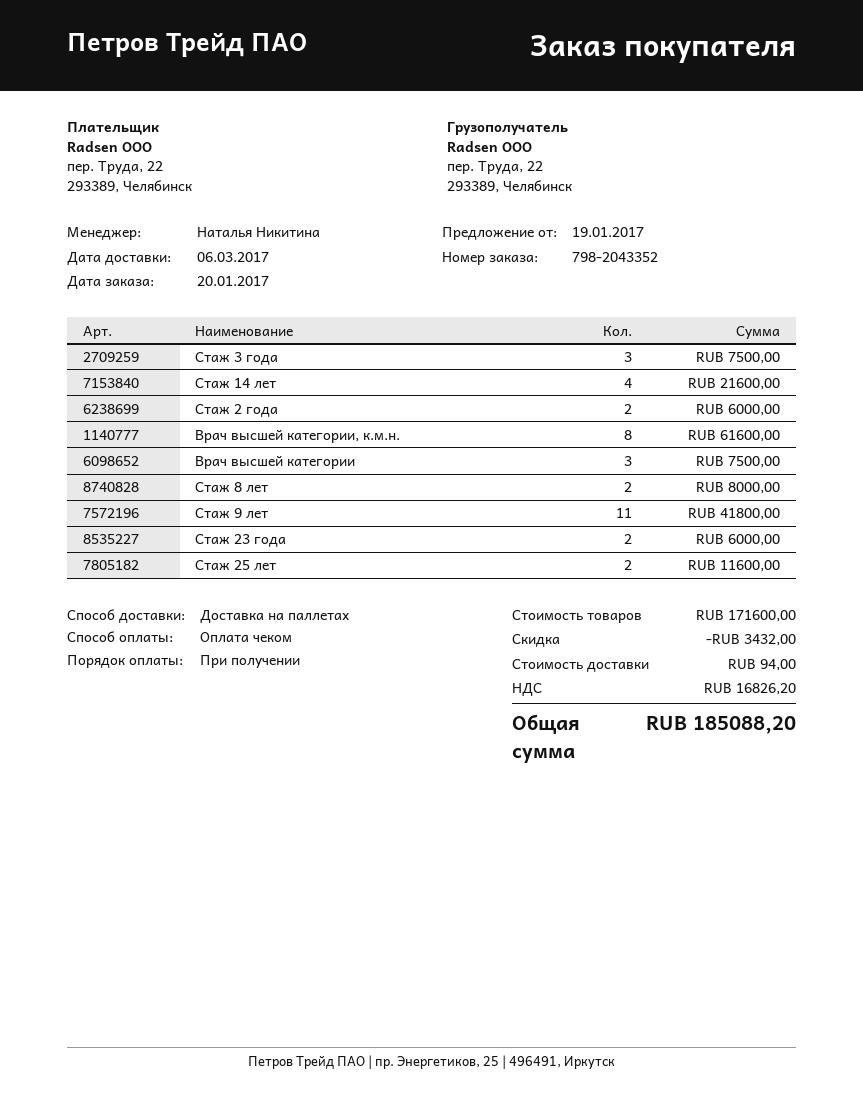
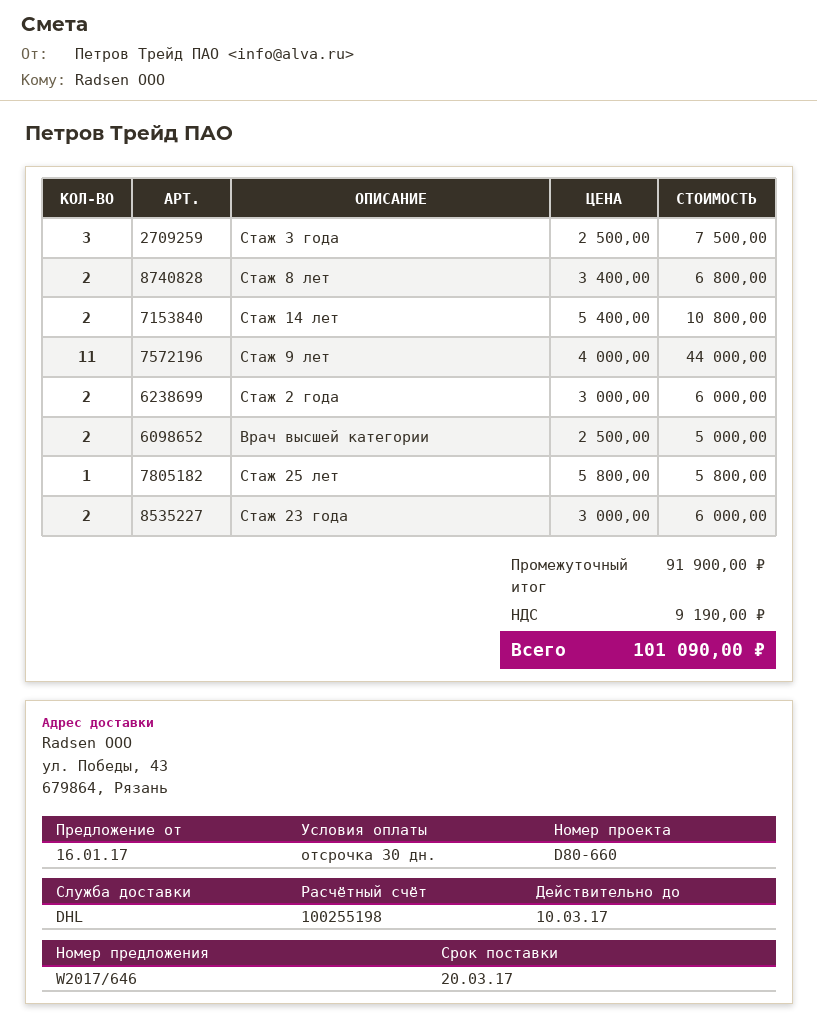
quote date: 2017-01-19 -> 2017-01-16
delivery date: 2017-03-06 -> 2017-03-20
payment terms: on receipt -> 30 days
shipping method: pallet freight -> DHL
ship to: пер. Труда, 22, 293389, Челябинск -> ул. Победы, 43, 679864, Рязань
Стаж 14 лет: 4 for 21600.00 -> 2 for 10800.00
Врач высшей категории, к.м.н.: 8 for 61600.00 -> none
Врач высшей категории: 3 for 7500.00 -> 2 for 5000.00
Стаж 8 лет: 2 for 8000.00 -> 2 for 6800.00
Стаж 9 лет: 11 for 41800.00 -> 11 for 44000.00
Стаж 25 лет: 2 for 11600.00 -> 1 for 5800.00
subtotal: 171600.00 -> 91900.00
discount: 3432.00 -> none
shipping: 94.00 -> none
tax: 16826.20 -> 9190.00
total: 185088.20 -> 101090.00

